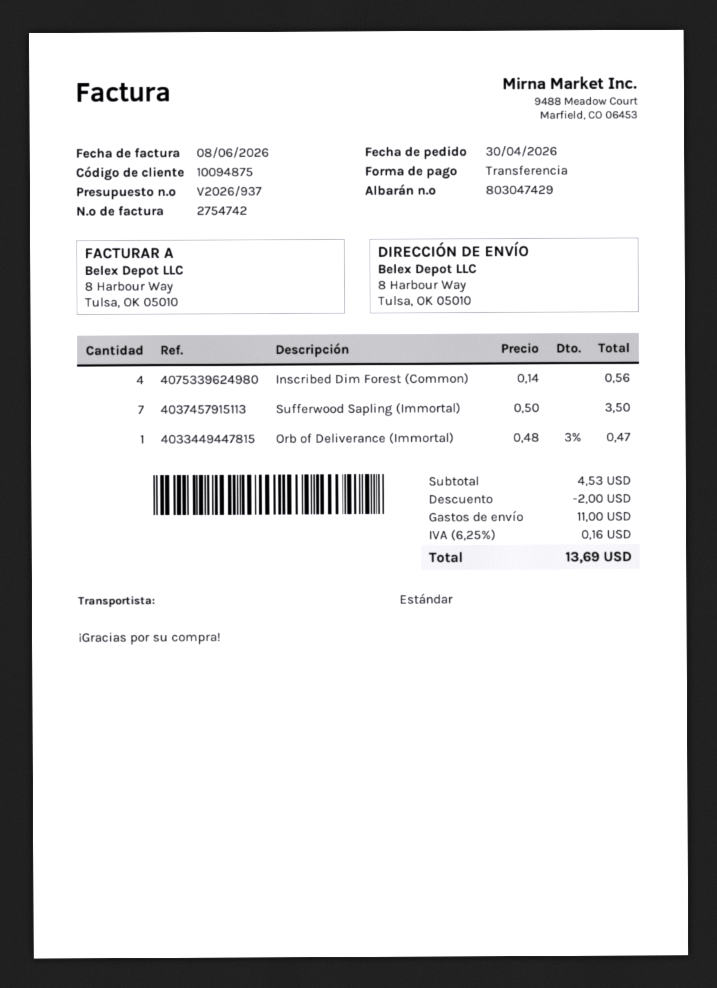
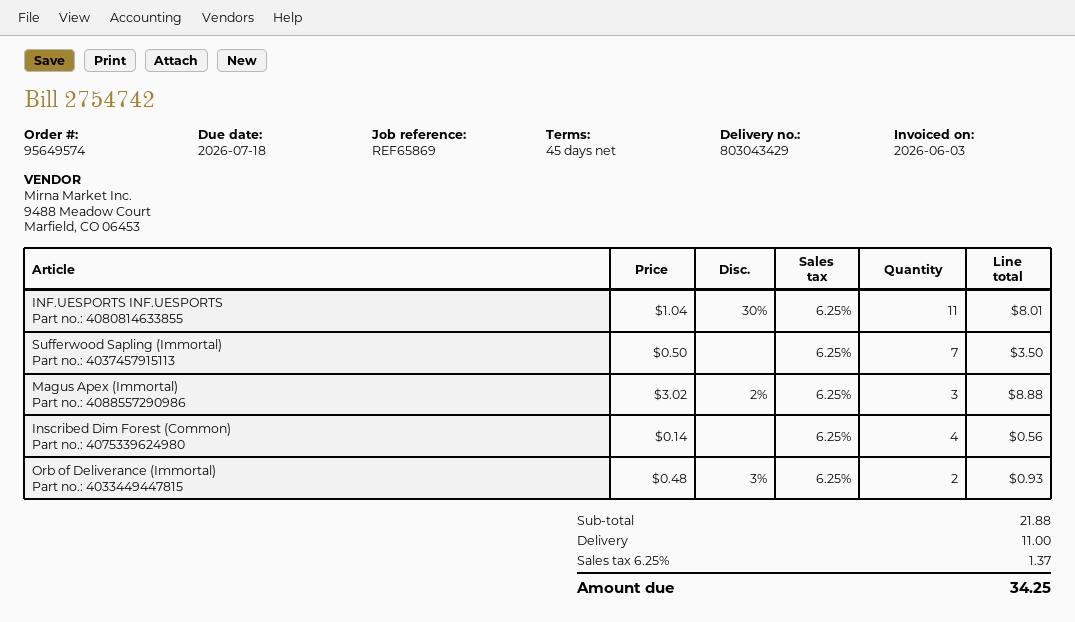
delivery note number: 803047429 -> 803043429
invoice date: 2026-06-08 -> 2026-06-03
Orb of Deliverance (Immortal): 1 x 0.48 - 3% = 0.47 -> 2 x 0.48 - 3% = 0.93
INF.UESPORTS INF.UESPORTS: none -> 11 x 1.04 - 30% = 8.01
Magus Apex (Immortal): none -> 3 x 3.02 - 2% = 8.88
subtotal: 4.53 -> 21.88
discount: 2.00 -> none
tax: 6.25% = 0.16 -> 6.25% = 1.37
total: 13.69 -> 34.25

